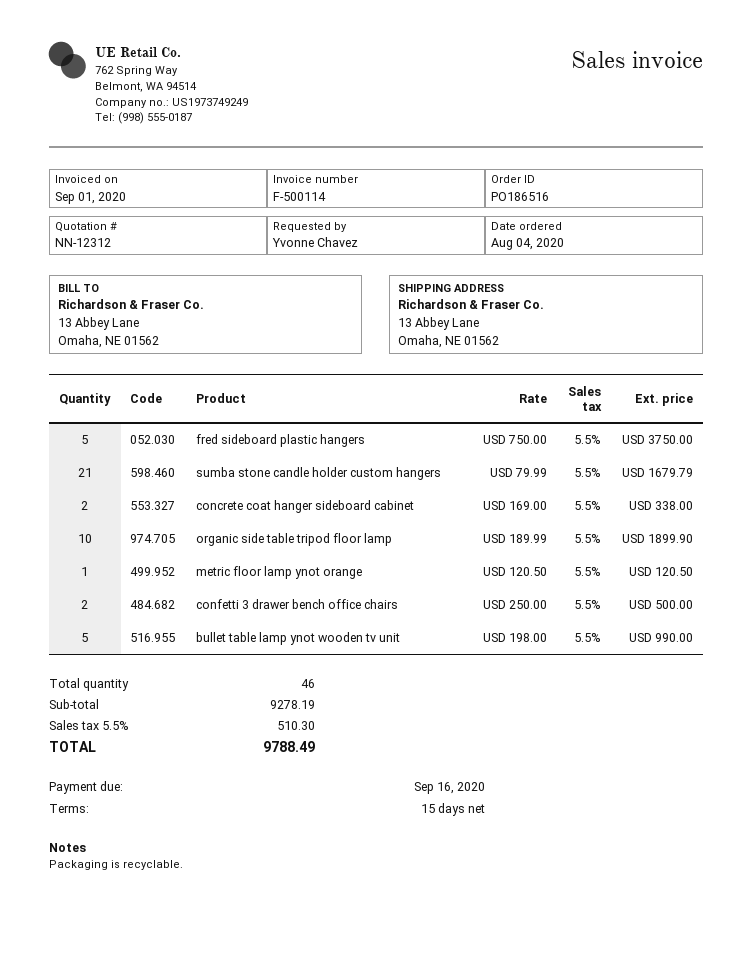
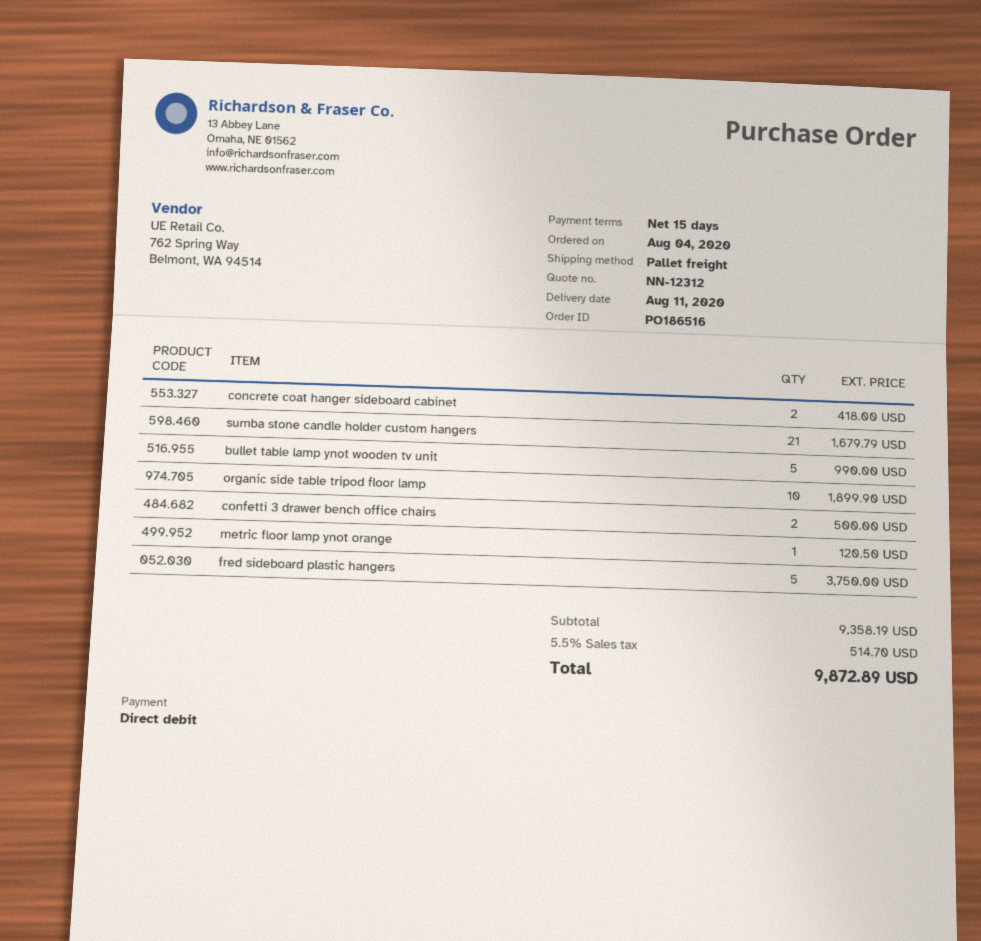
concrete coat hanger sideboard cabinet: 2 for 338.00 -> 2 for 418.00
subtotal: 9278.19 -> 9358.19
tax: 5.5% = 510.30 -> 5.5% = 514.70
total: 9788.49 -> 9872.89

